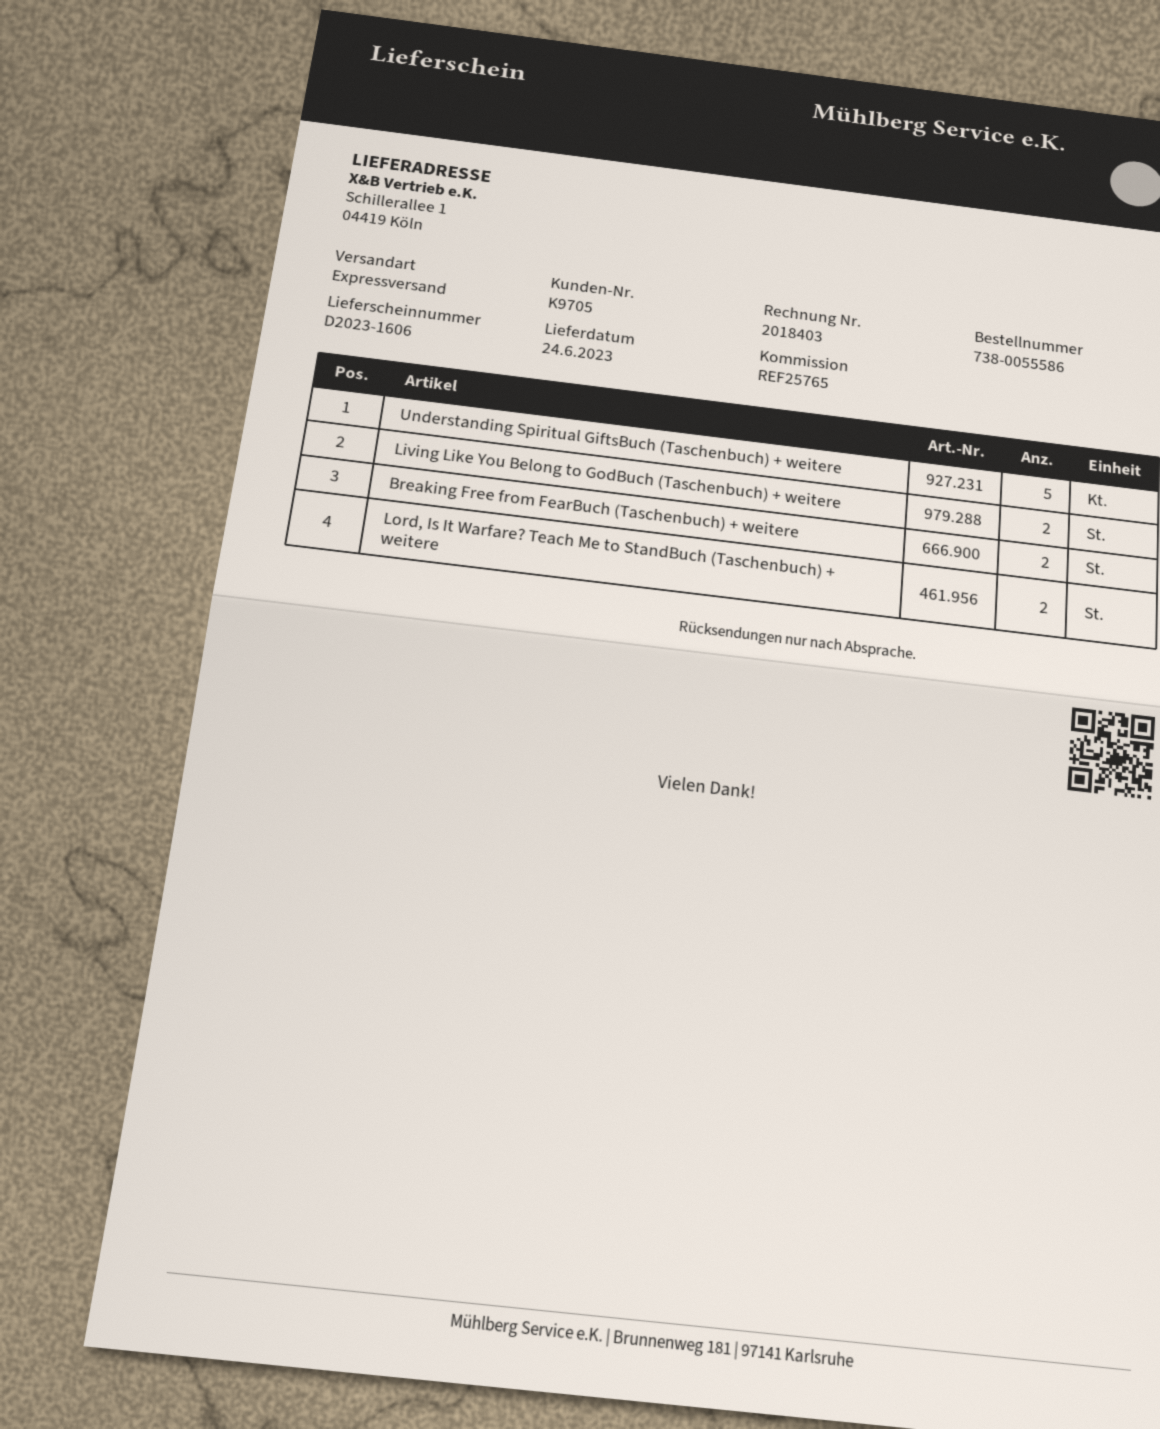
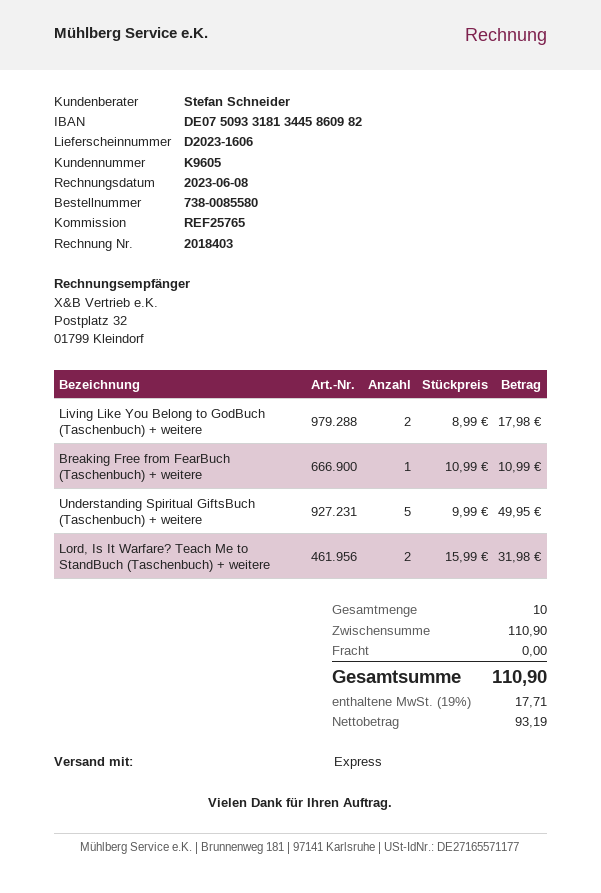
order number: 738-0055586 -> 738-0085580
customer number: K9705 -> K9605
Breaking Free from FearBuch (Taschenbuch) + weitere: 2 -> 1

